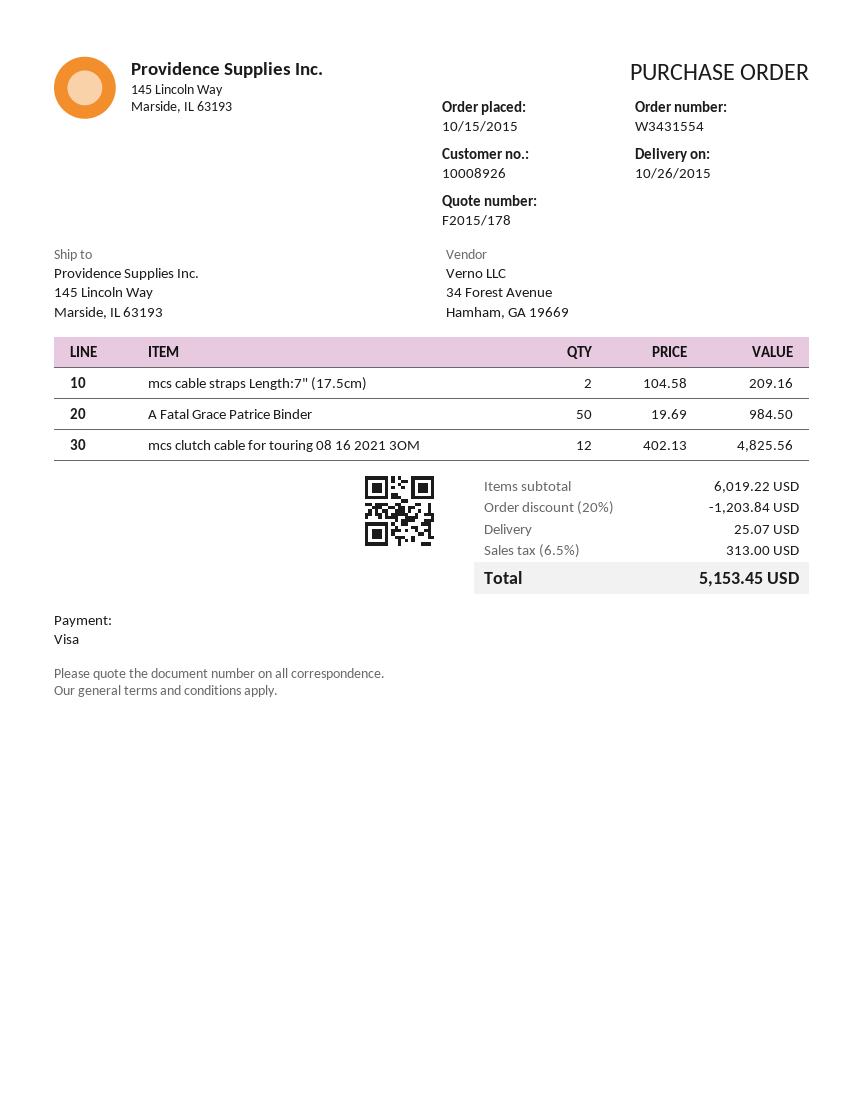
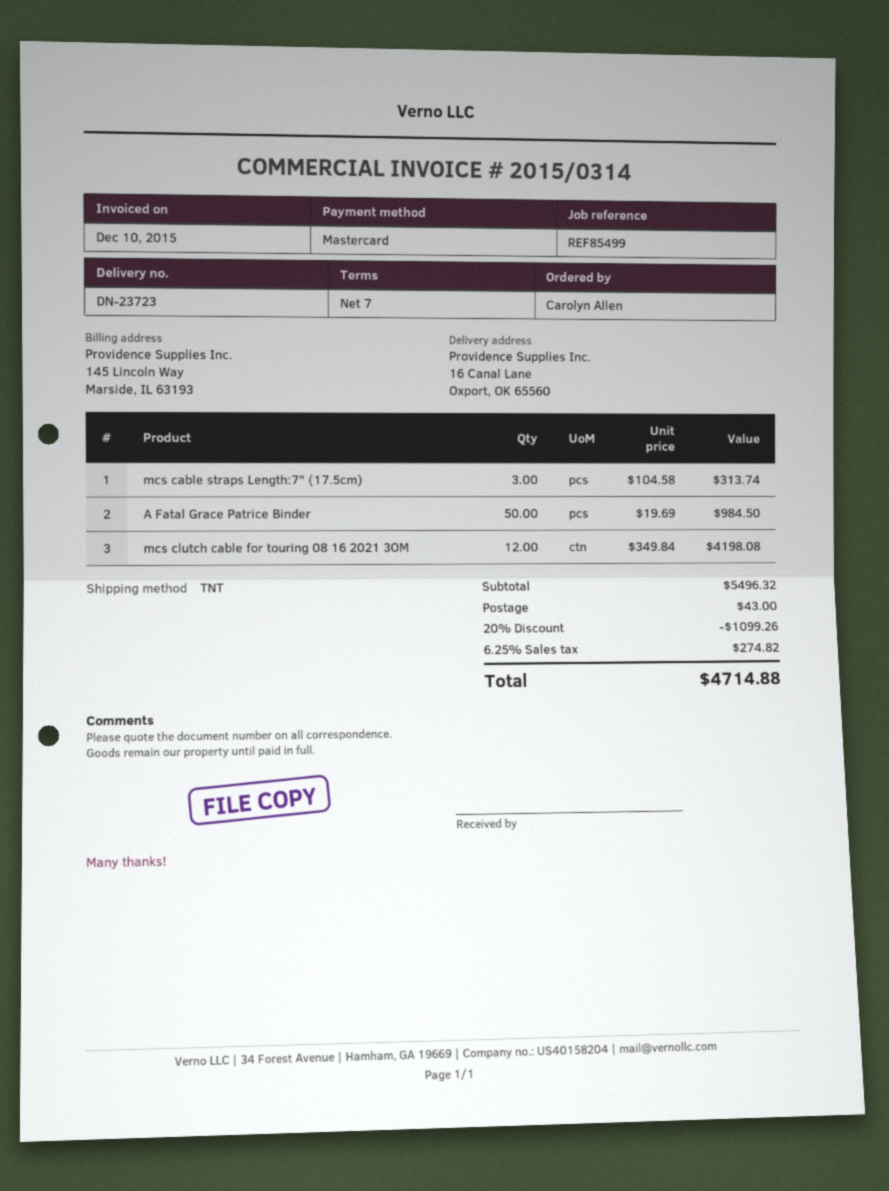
payment method: Visa -> Mastercard
ship to: 145 Lincoln Way, Marside, IL 63193 -> 16 Canal Lane, Oxport, OK 65560
mcs cable straps Length:7" (17.5cm): 2 x 104.58 = 209.16 -> 3 x 104.58 = 313.74
mcs clutch cable for touring 08 16 2021 3OM: 12 x 402.13 = 4825.56 -> 12 x 349.84 = 4198.08
subtotal: 6019.22 -> 5496.32
discount: 20% = 1203.84 -> 20% = 1099.26
shipping: 25.07 -> 43.00
tax: 6.5% = 313.00 -> 6.25% = 274.82
total: 5153.45 -> 4714.88

